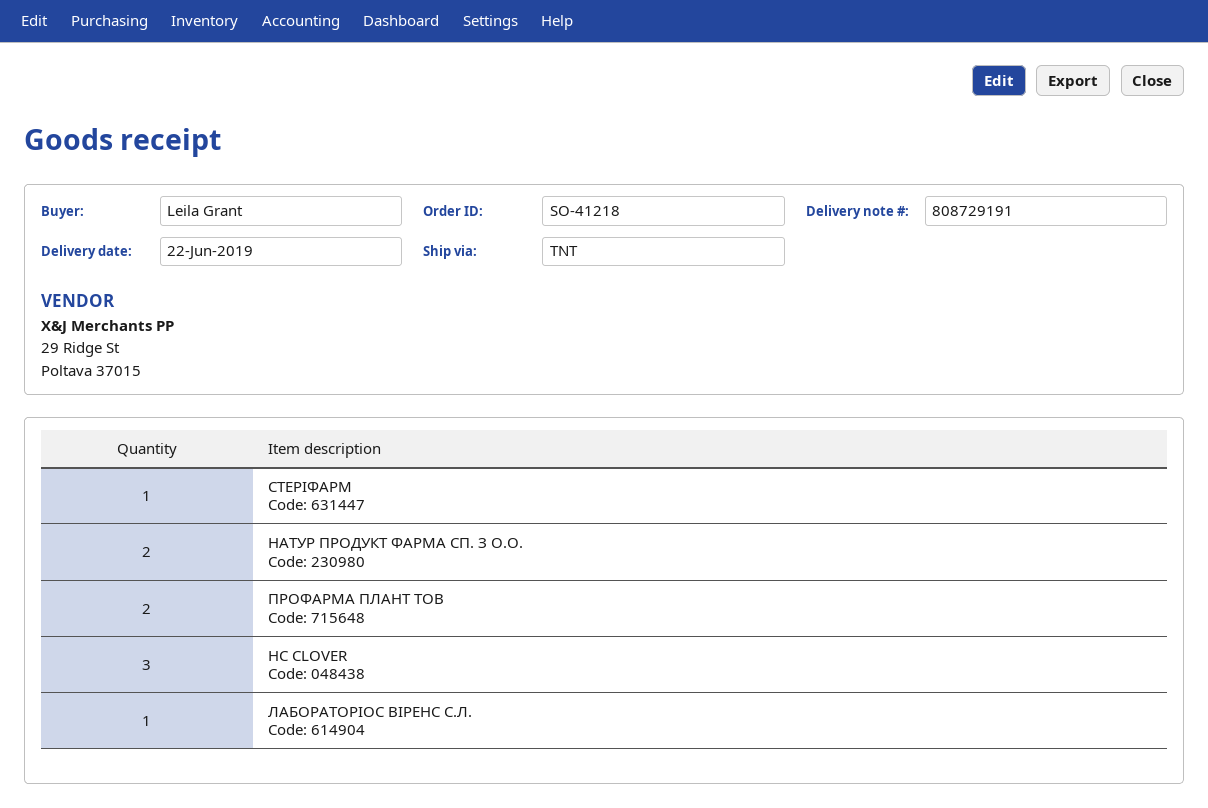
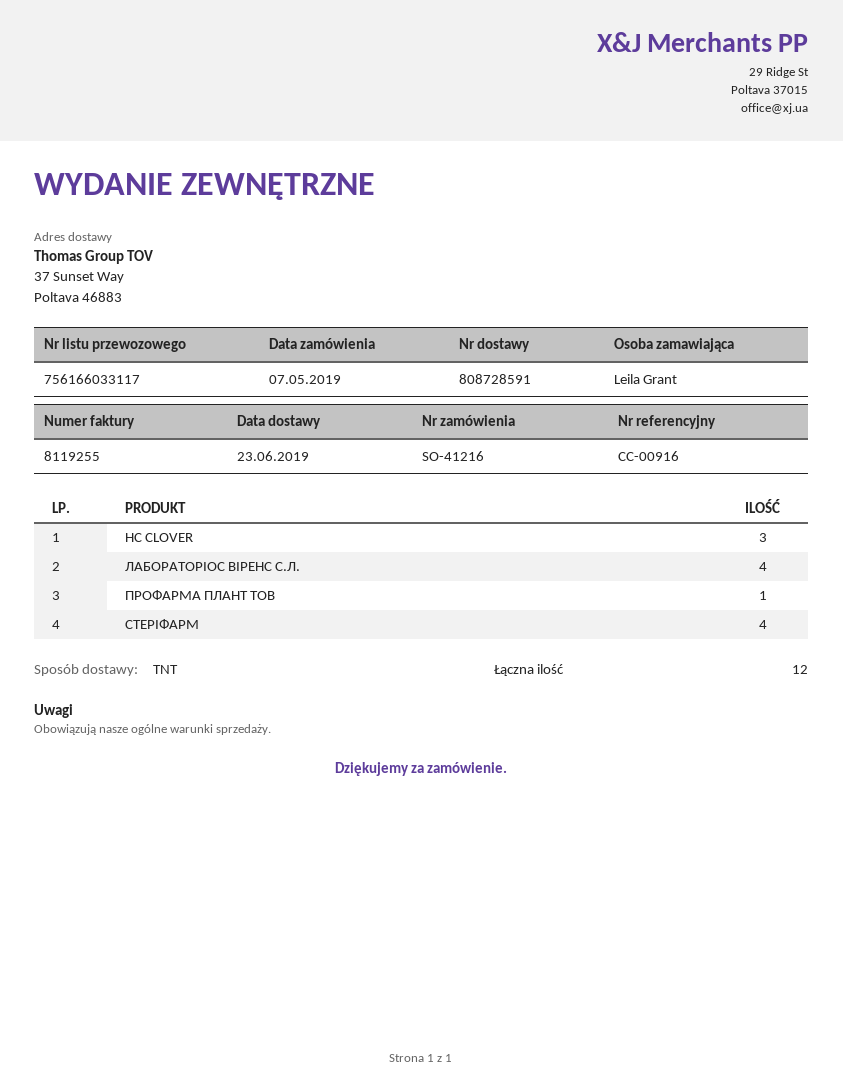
order number: SO-41218 -> SO-41216
delivery note number: 808729191 -> 808728591
delivery date: 2019-06-22 -> 2019-06-23
СТЕРІФАРМ: 1 -> 4
НАТУР ПРОДУКТ ФАРМА СП. З О.О.: 2 -> none
ПРОФАРМА ПЛАНТ ТОВ: 2 -> 1
ЛАБОРАТОРІОС ВІРЕНС С.Л.: 1 -> 4

